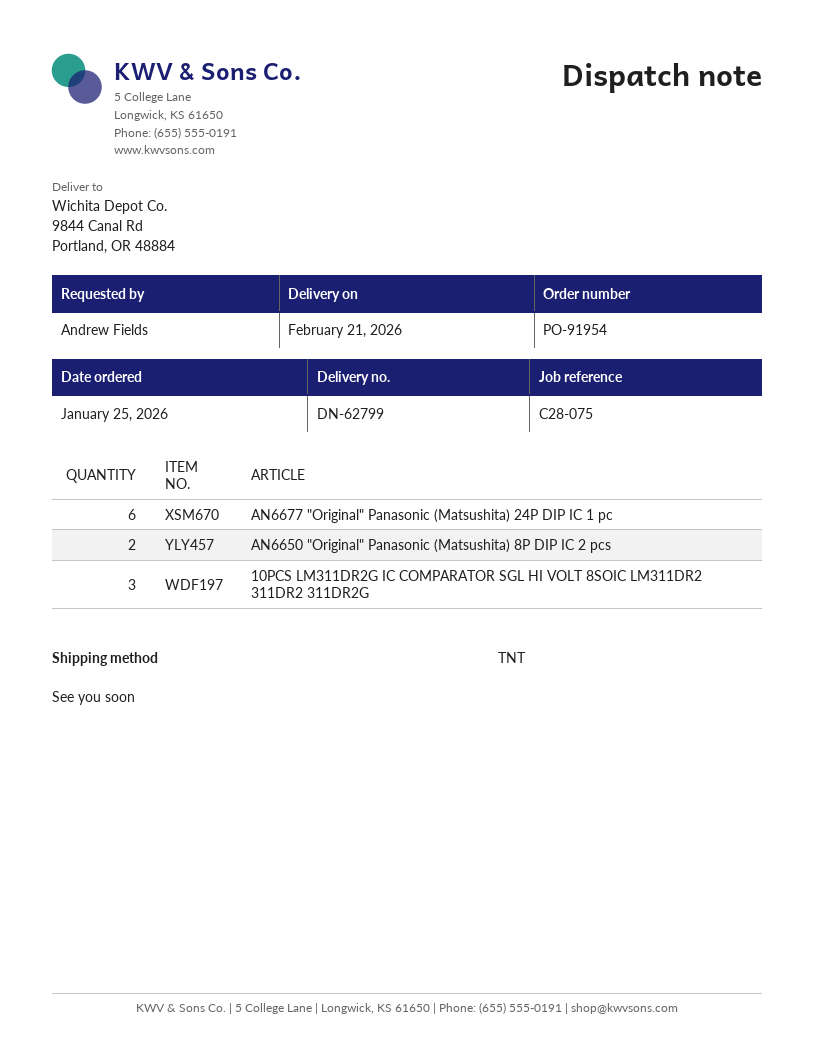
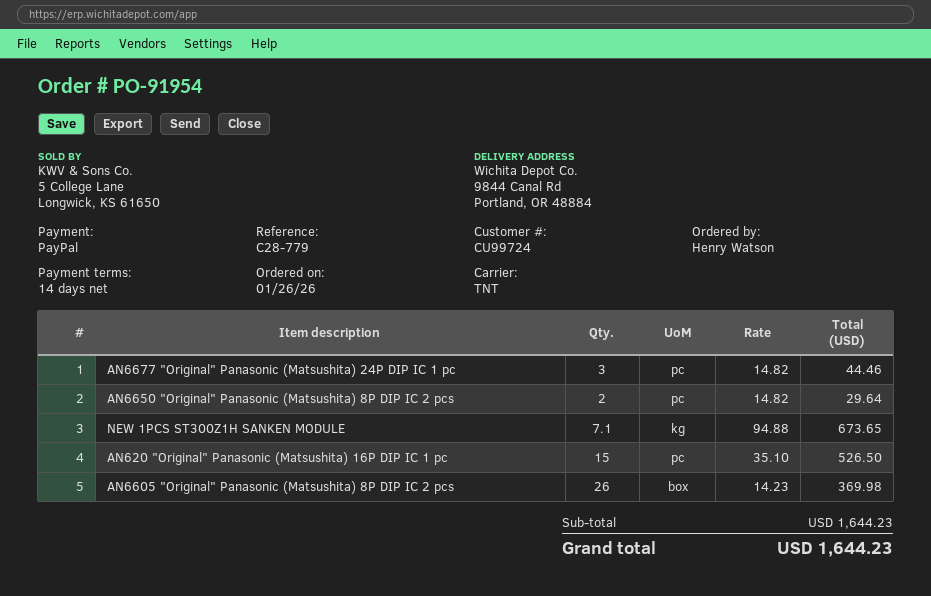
order date: 2026-01-25 -> 2026-01-26
reference: C28-075 -> C28-779
ordered by: Andrew Fields -> Henry Watson
AN6677 "Original" Panasonic (Matsushita) 24P DIP IC 1 pc: 6 -> 3
10PCS LM311DR2G IC COMPARATOR SGL HI VOLT 8SOIC LM311DR2 311DR2 311DR2G: 3 -> none
NEW 1PCS ST300Z1H SANKEN MODULE: none -> 7.1
AN620 "Original" Panasonic (Matsushita) 16P DIP IC 1 pc: none -> 15
AN6605 "Original" Panasonic (Matsushita) 8P DIP IC 2 pcs: none -> 26

